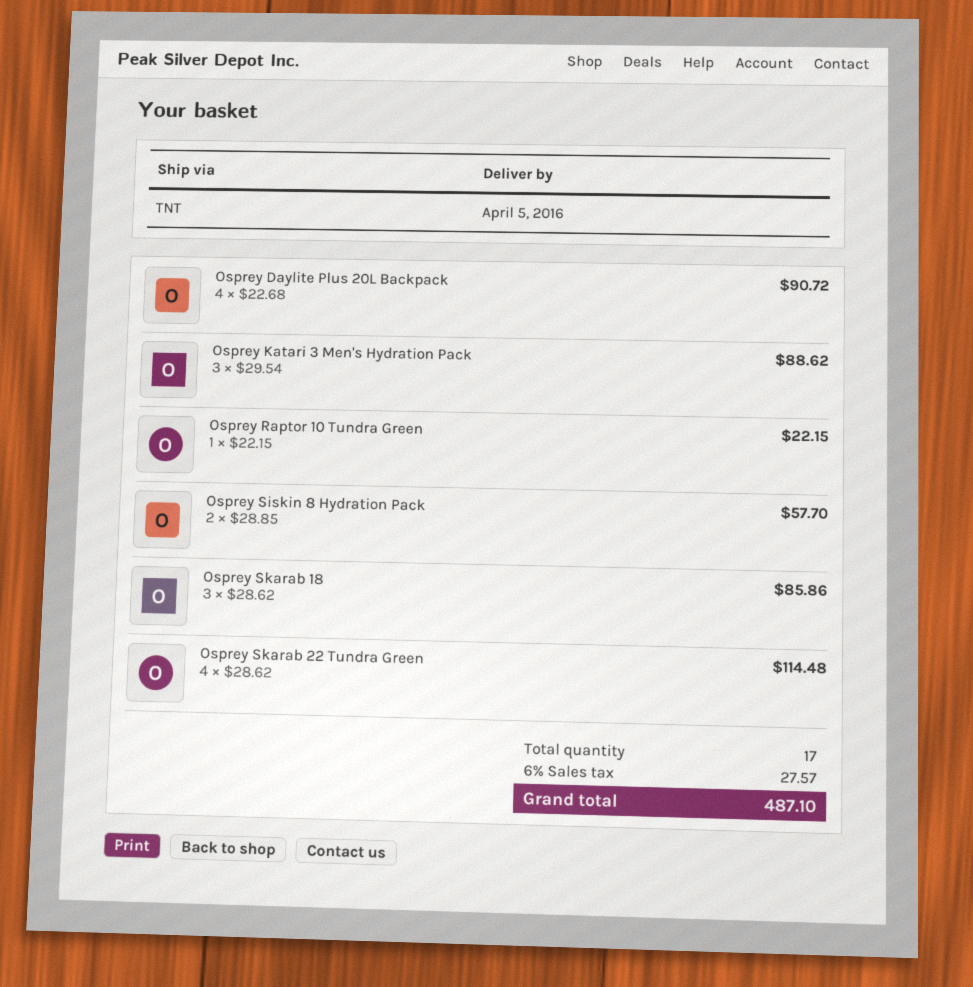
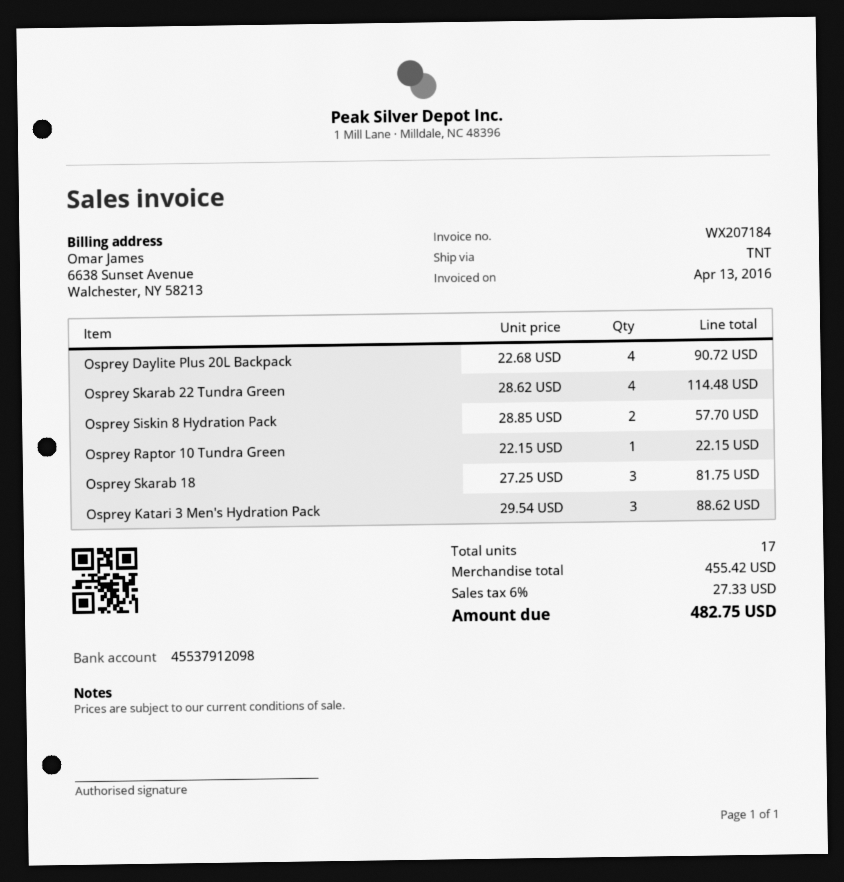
Osprey Skarab 18: 3 x 28.62 = 85.86 -> 3 x 27.25 = 81.75
tax: 6% = 27.57 -> 6% = 27.33
total: 487.10 -> 482.75

